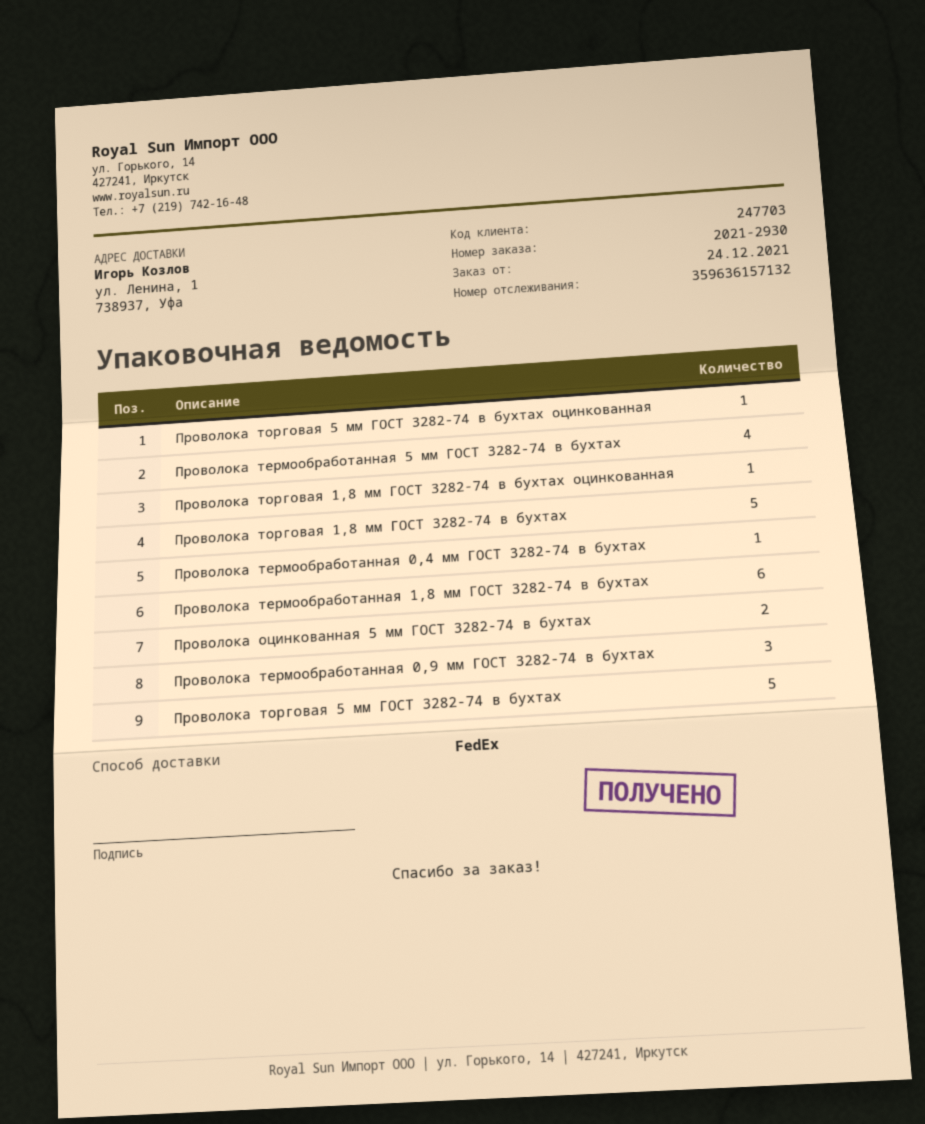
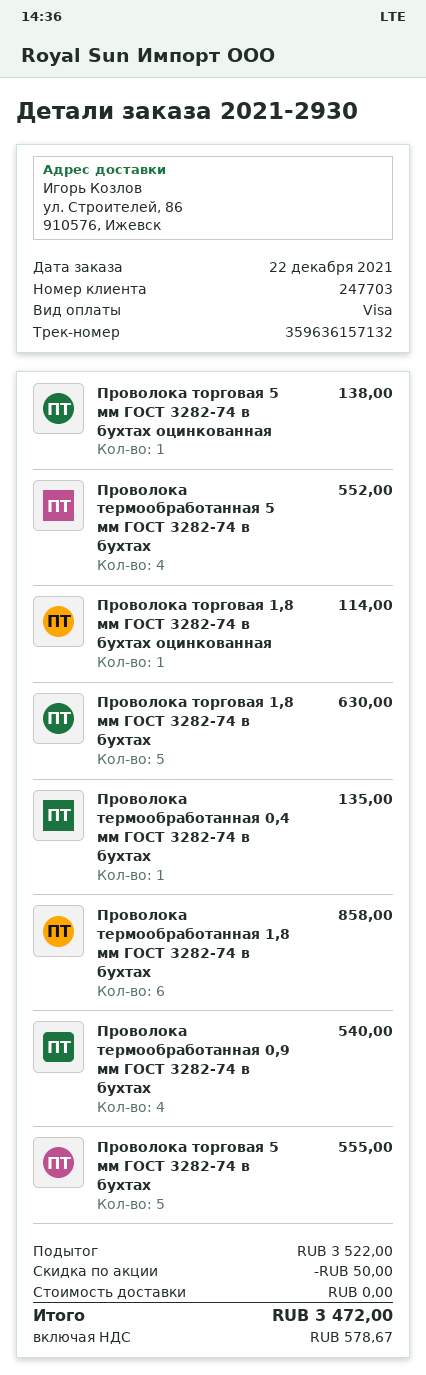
order date: 2021-12-24 -> 2021-12-22
ship to: ул. Ленина, 1, 738937, Уфа -> ул. Строителей, 86, 910576, Ижевск
Проволока оцинкованная 5 мм ГОСТ 3282-74 в бухтах: 2 -> none
Проволока термообработанная 0,9 мм ГОСТ 3282-74 в бухтах: 3 -> 4

